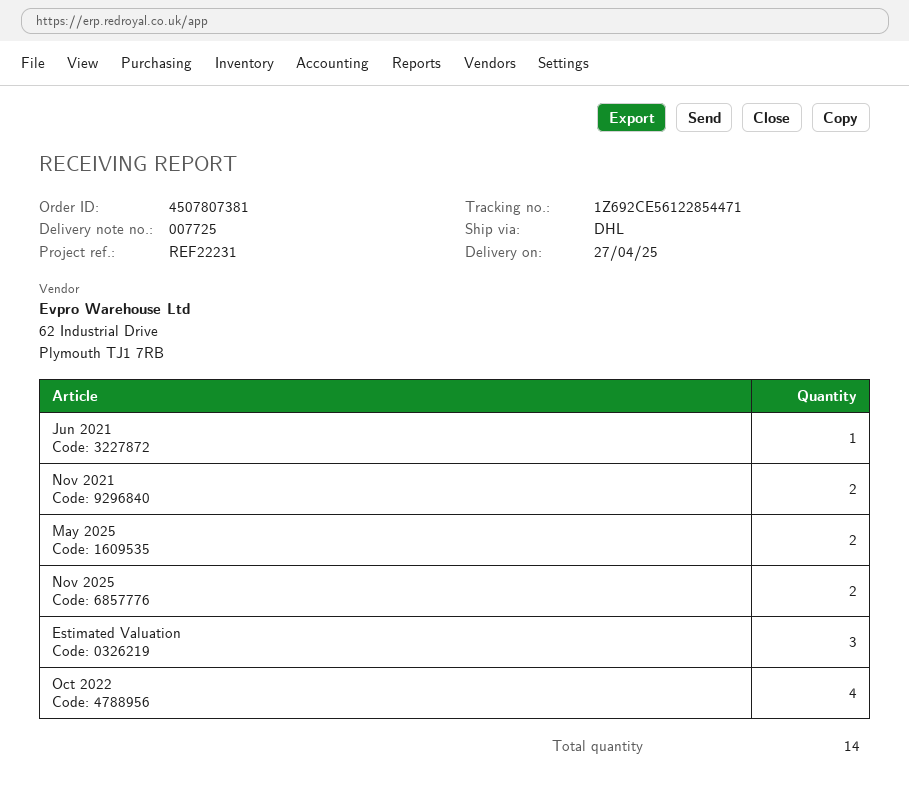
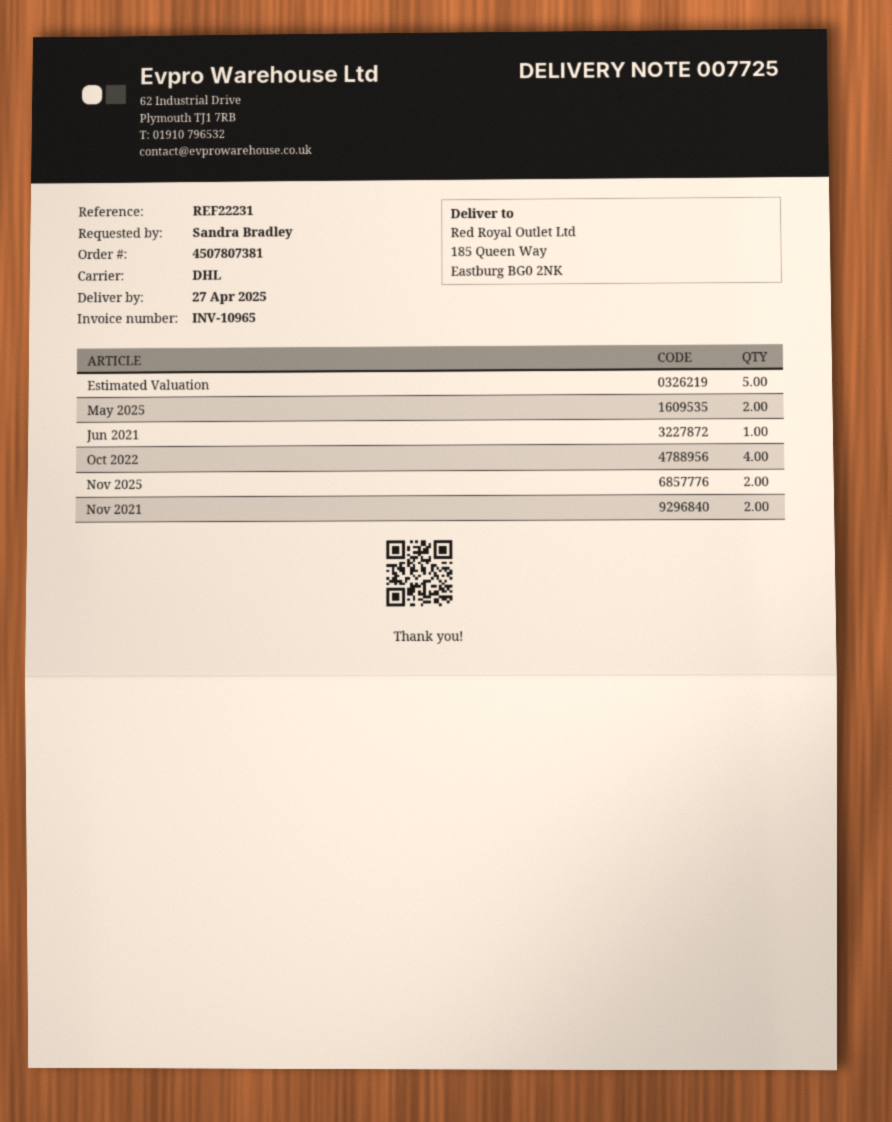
Estimated Valuation: 3 -> 5

